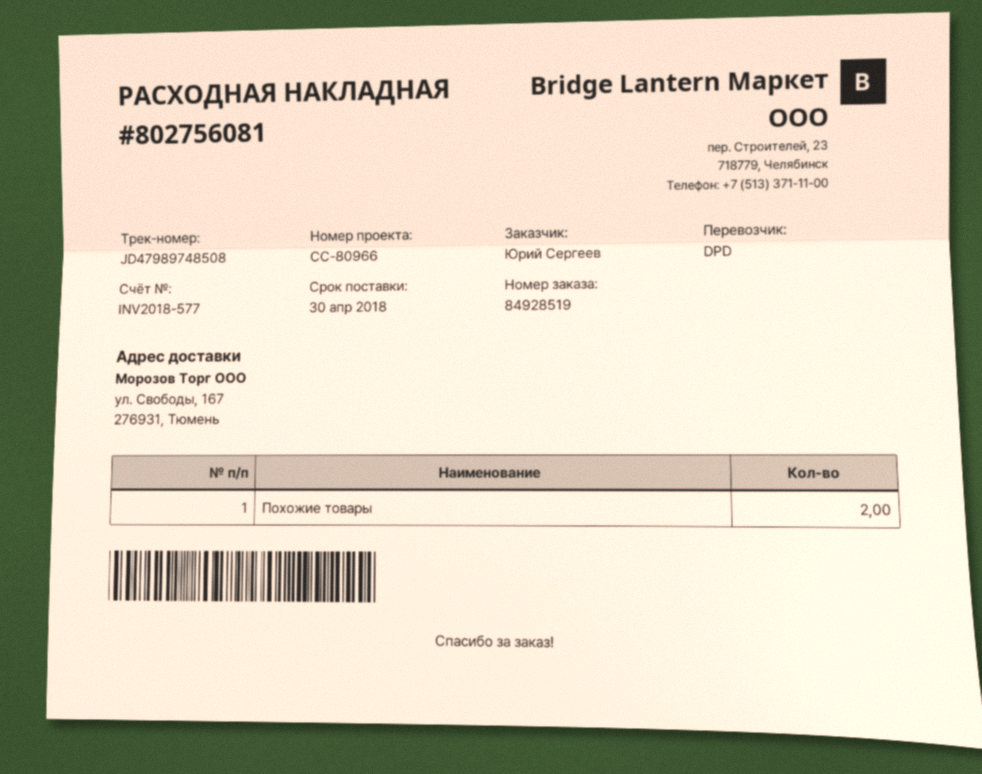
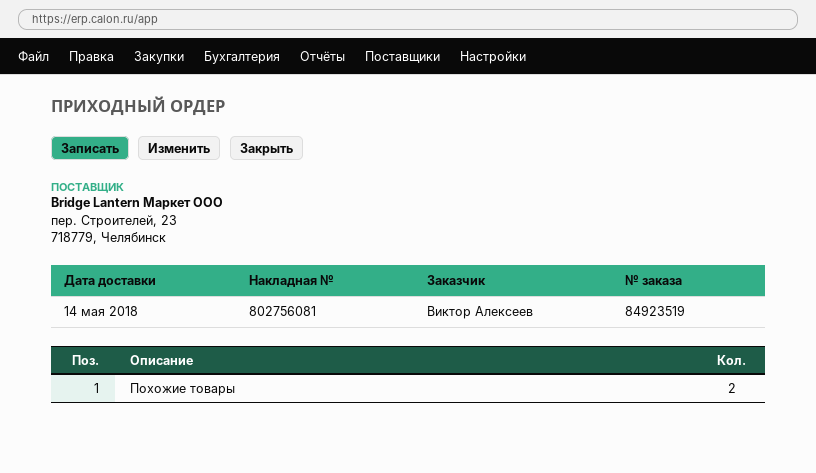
order number: 84928519 -> 84923519
delivery date: 2018-04-30 -> 2018-05-14
ordered by: Юрий Сергеев -> Виктор Алексеев

